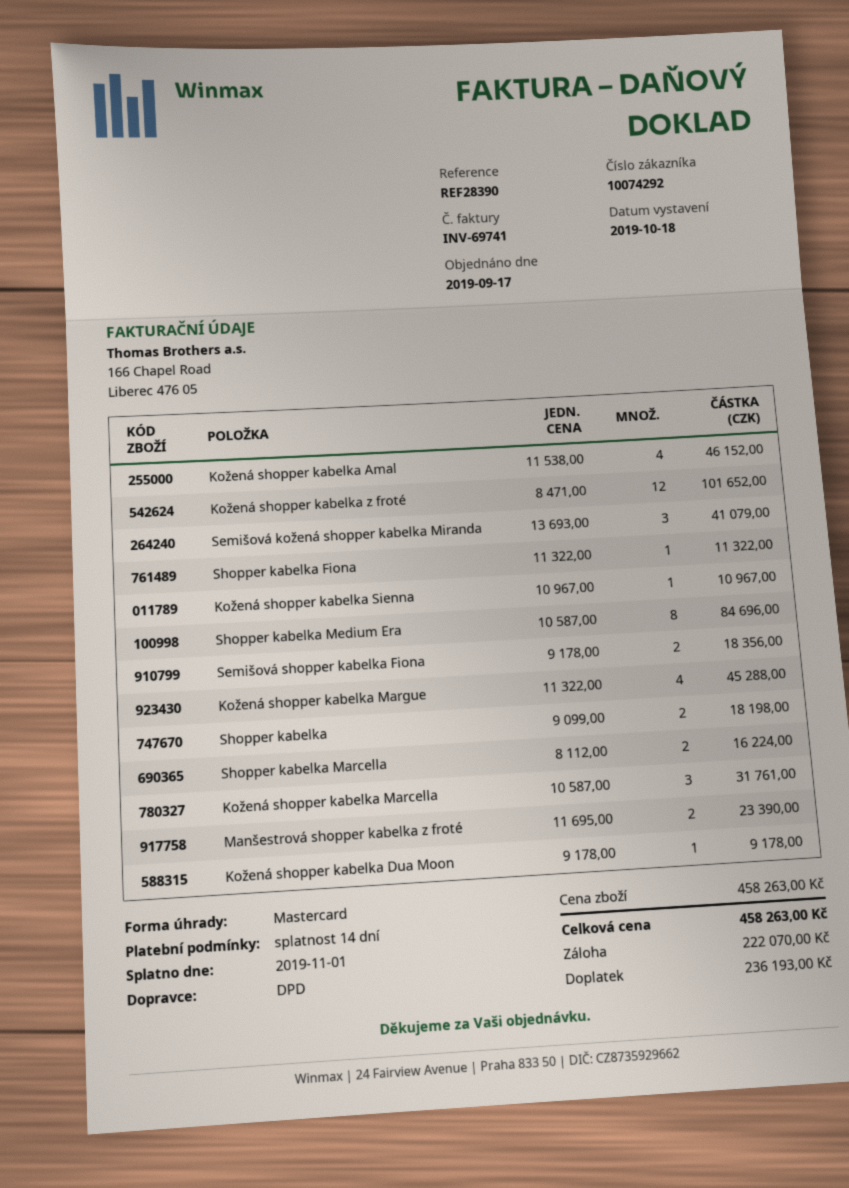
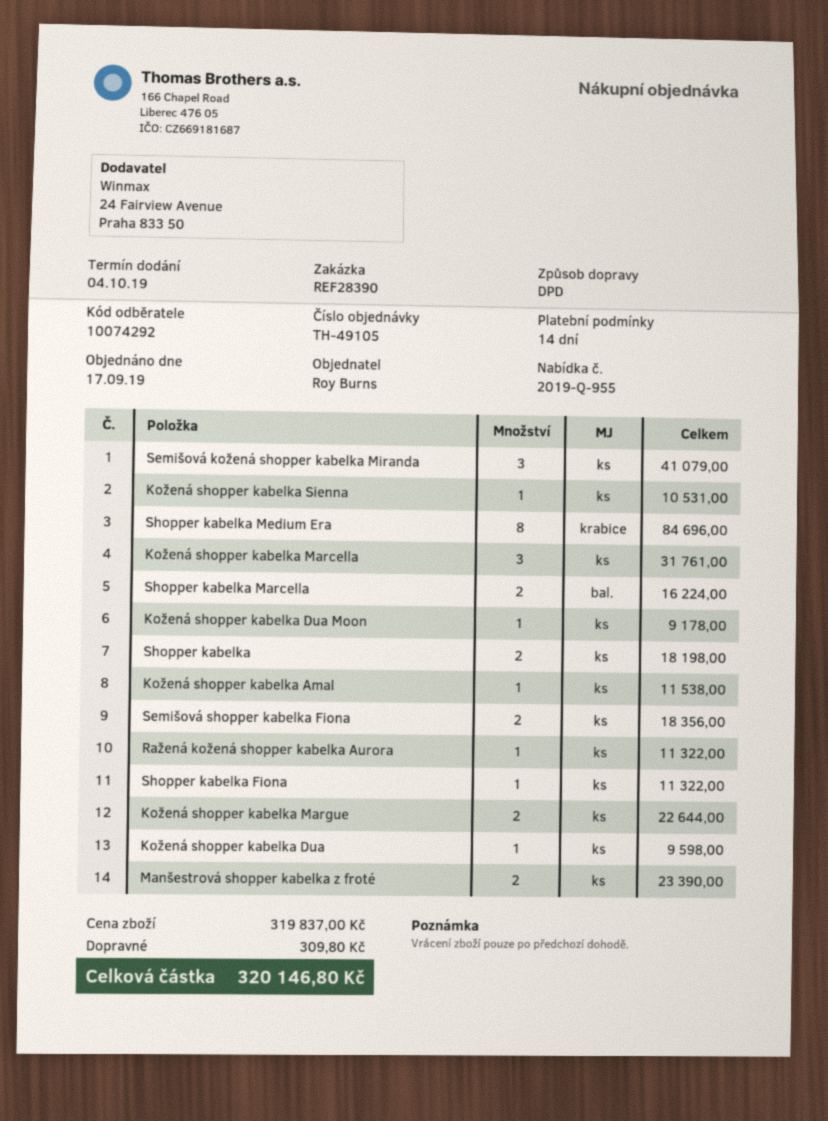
Kožená shopper kabelka Amal: 4 for 46152.00 -> 1 for 11538.00
Kožená shopper kabelka z froté: 12 for 101652.00 -> none
Kožená shopper kabelka Sienna: 1 for 10967.00 -> 1 for 10531.00
Kožená shopper kabelka Margue: 4 for 45288.00 -> 2 for 22644.00
Ražená kožená shopper kabelka Aurora: none -> 1 for 11322.00
Kožená shopper kabelka Dua: none -> 1 for 9598.00
subtotal: 458263.00 -> 319837.00
shipping: none -> 309.80
total: 458263.00 -> 320146.80

